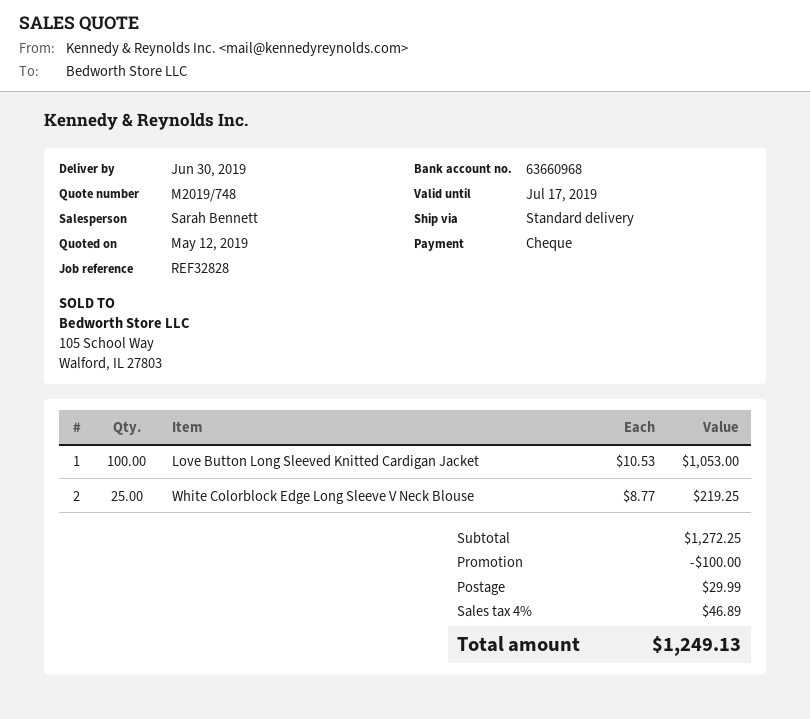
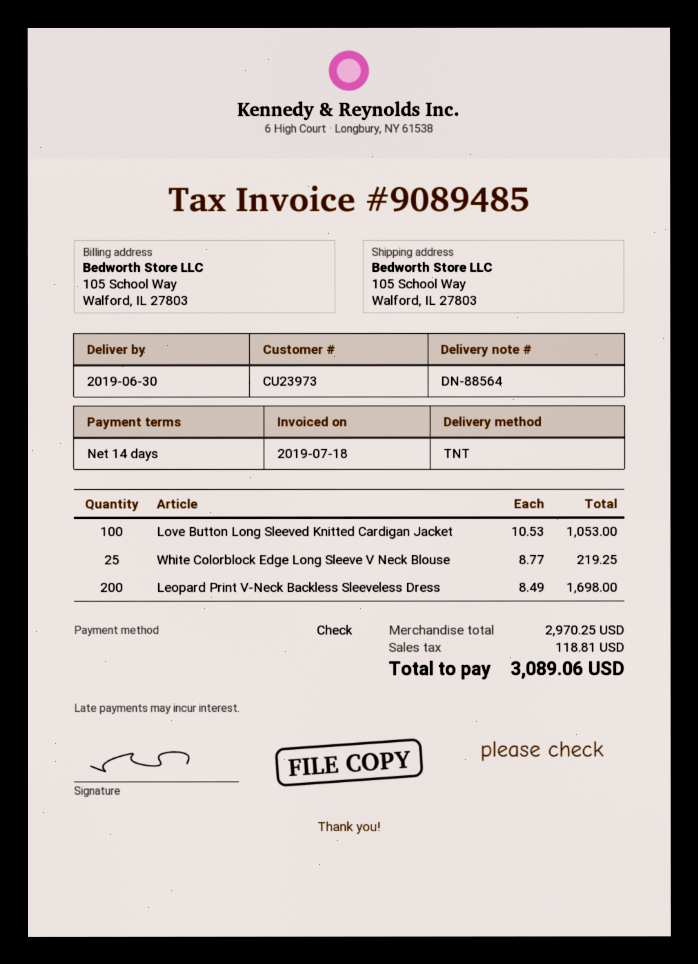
shipping method: standard -> TNT
Leopard Print V-Neck Backless Sleeveless Dress: none -> 200 x 8.49 = 1698.00
subtotal: 1272.25 -> 2970.25
discount: 100.00 -> none
shipping: 29.99 -> none
tax: 46.89 -> 118.81
total: 1249.13 -> 3089.06

